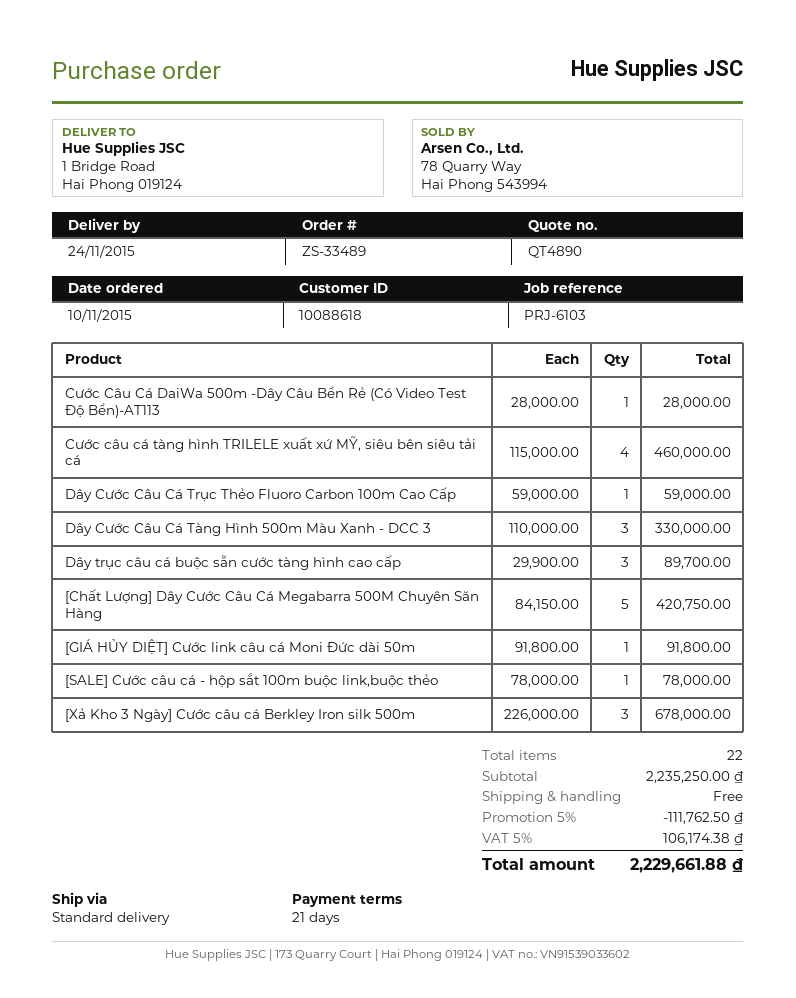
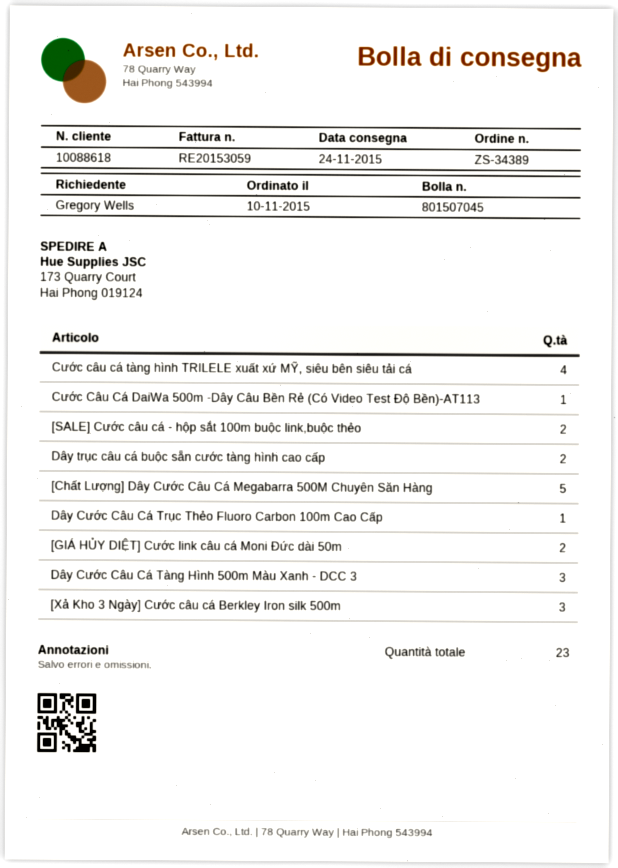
order number: ZS-33489 -> ZS-34389
ship to: 1 Bridge Road, Hai Phong 019124 -> 173 Quarry Court, Hai Phong 019124
Dây trục câu cá buộc sẵn cước tàng hình cao cấp: 3 -> 2
[GIÁ HỦY DIỆT] Cước link câu cá Moni Đức dài 50m: 1 -> 2
[SALE] Cước câu cá - hộp sắt 100m buộc link,buộc thẻo: 1 -> 2
total quantity: 22 -> 23

